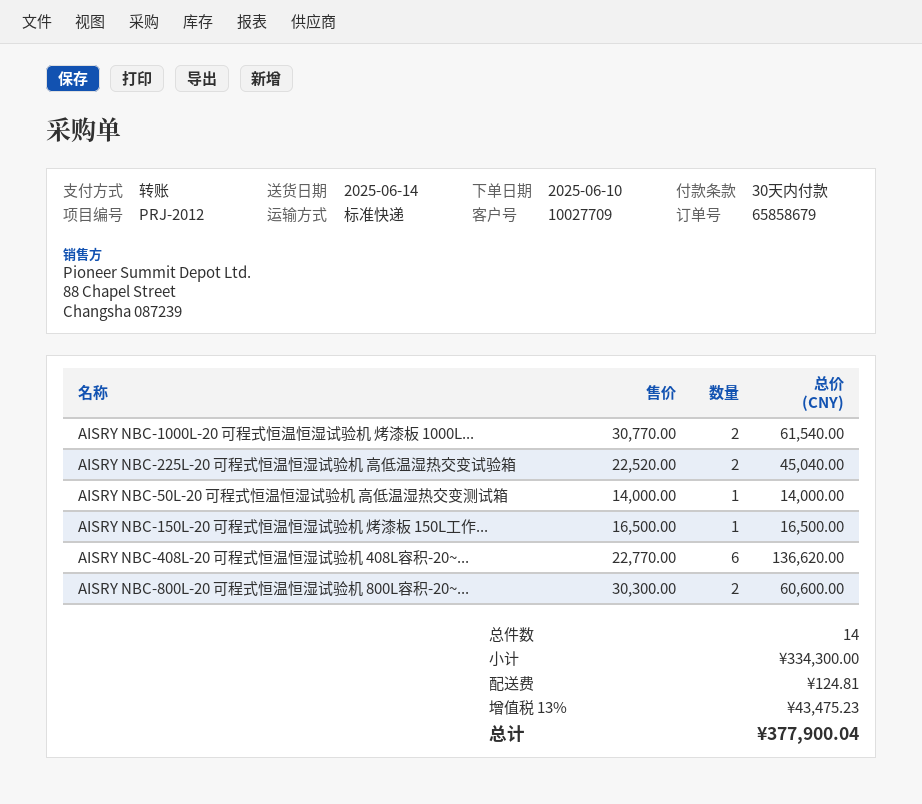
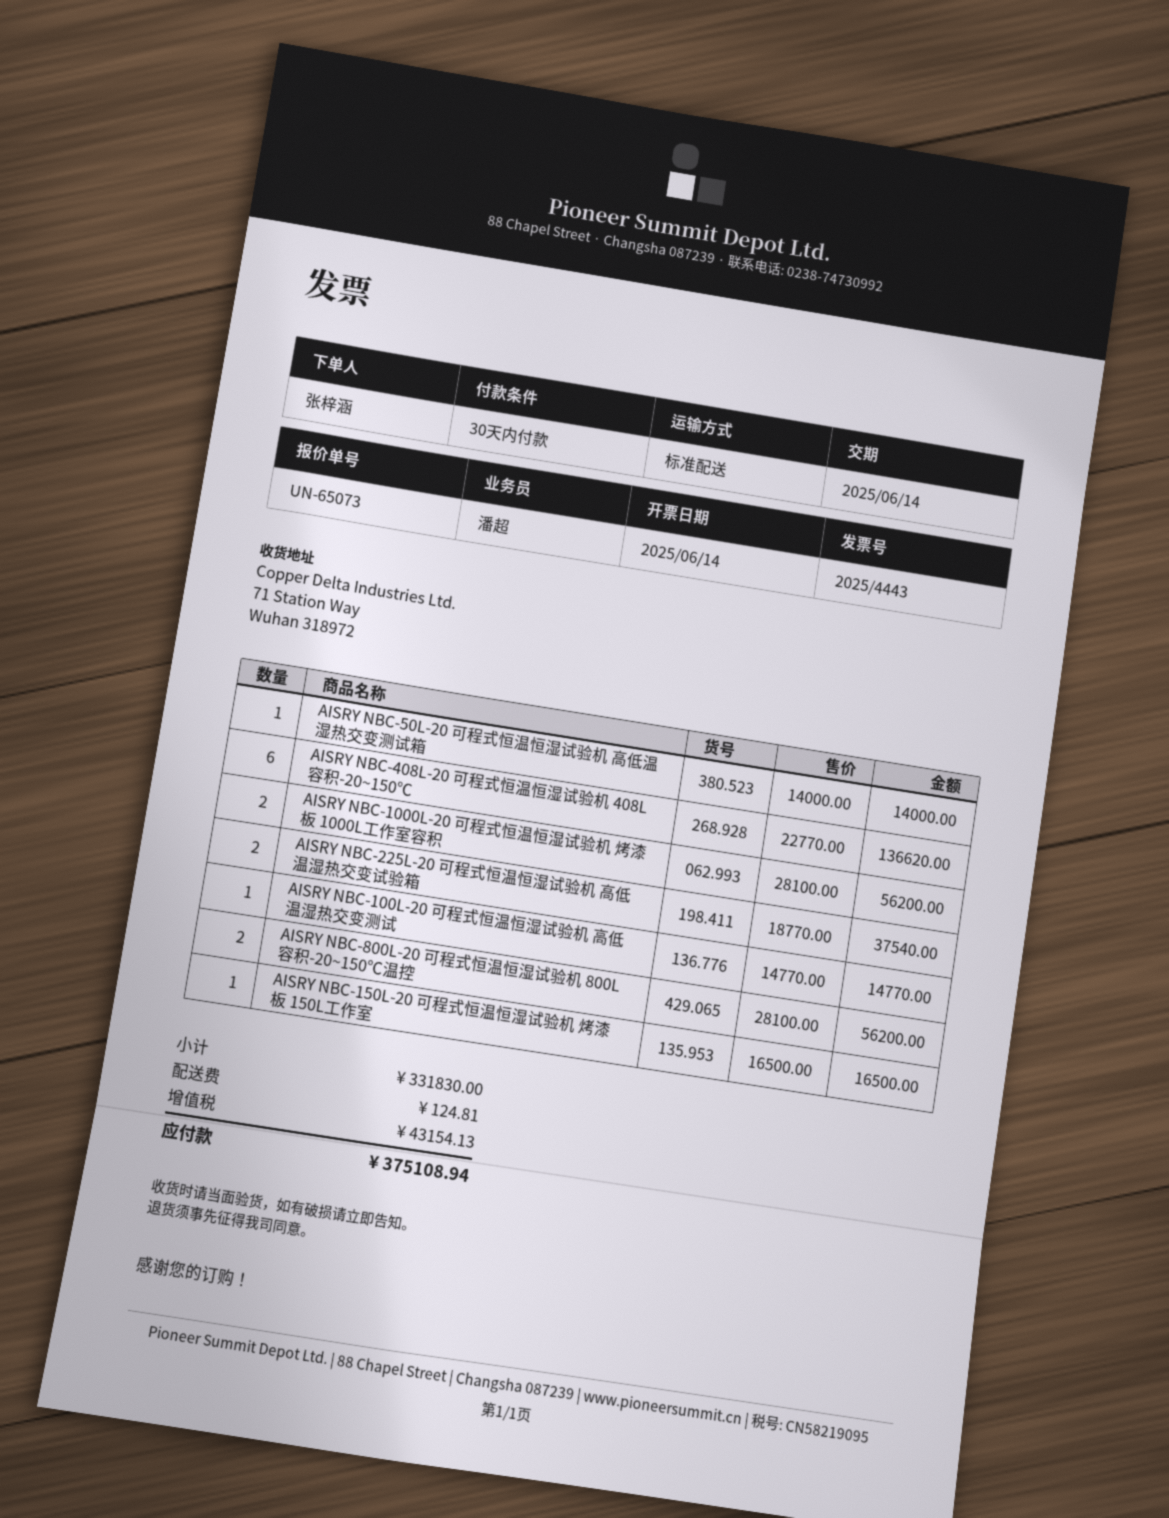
AISRY NBC-1000L-20 可程式恒温恒湿试验机 烤漆板 1000L...: 2 x 30770.00 = 61540.00 -> 2 x 28100.00 = 56200.00
AISRY NBC-225L-20 可程式恒温恒湿试验机 高低温湿热交变试验箱: 2 x 22520.00 = 45040.00 -> 2 x 18770.00 = 37540.00
AISRY NBC-800L-20 可程式恒温恒湿试验机 800L容积-20~...: 2 x 30300.00 = 60600.00 -> 2 x 28100.00 = 56200.00
AISRY NBC-100L-20 可程式恒温恒湿试验机 高低温湿热交变测试: none -> 1 x 14770.00 = 14770.00
subtotal: 334300.00 -> 331830.00
tax: 43475.23 -> 43154.13
total: 377900.04 -> 375108.94

